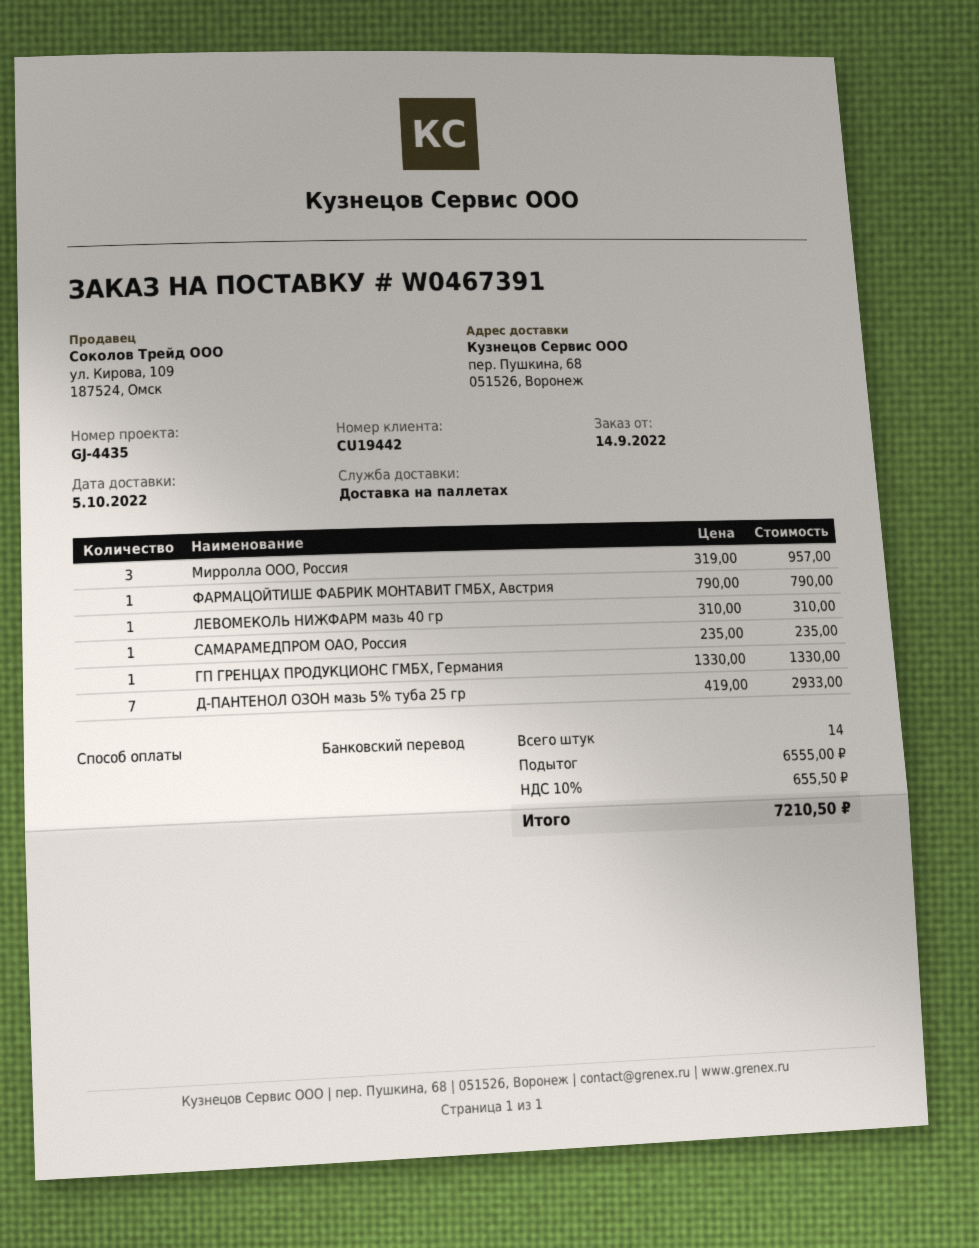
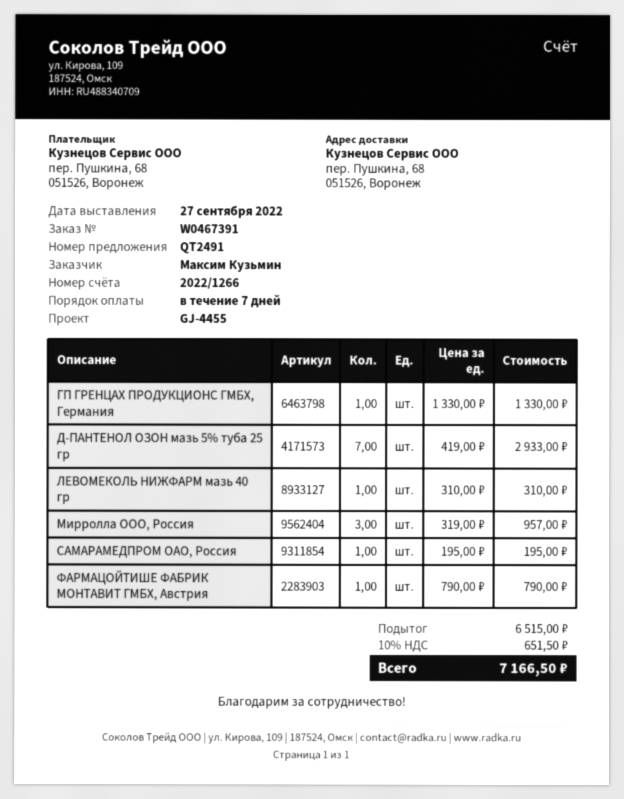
reference: GJ-4435 -> GJ-4455
САМАРАМЕДПРОМ ОАО, Россия: 1 x 235.00 = 235.00 -> 1 x 195.00 = 195.00
subtotal: 6555.00 -> 6515.00
tax: 10% = 655.50 -> 10% = 651.50
total: 7210.50 -> 7166.50

